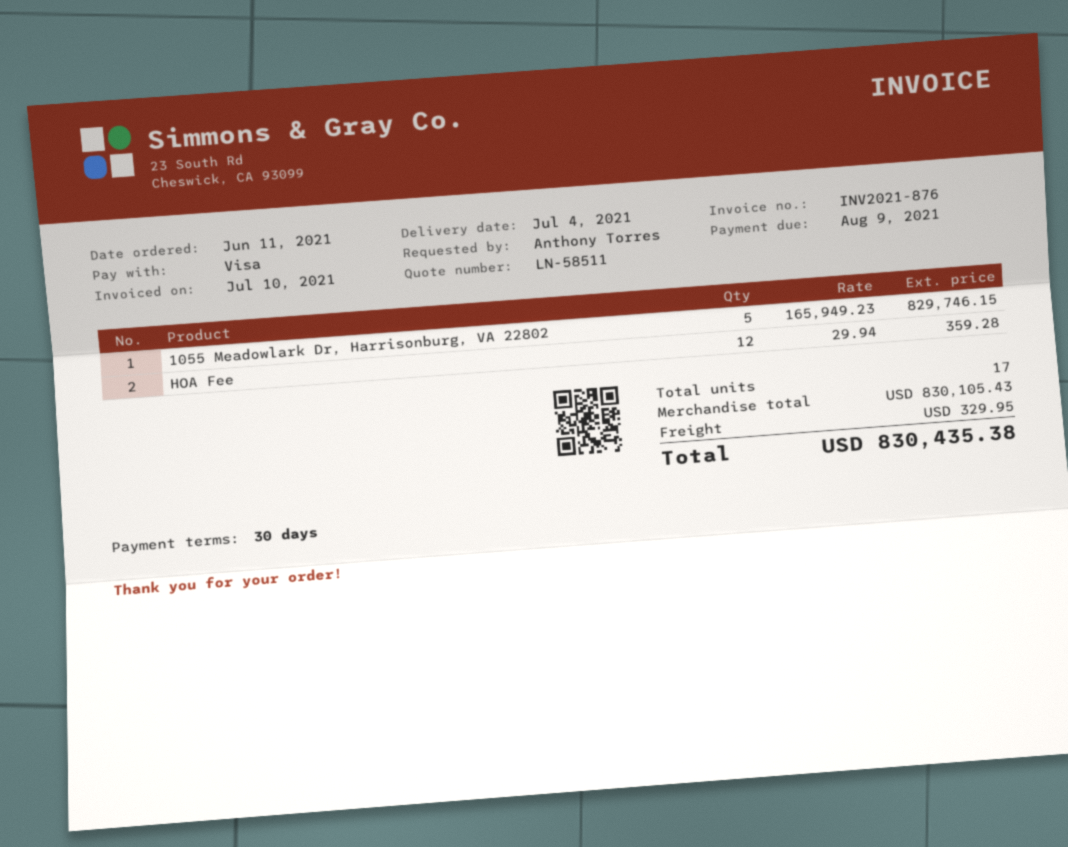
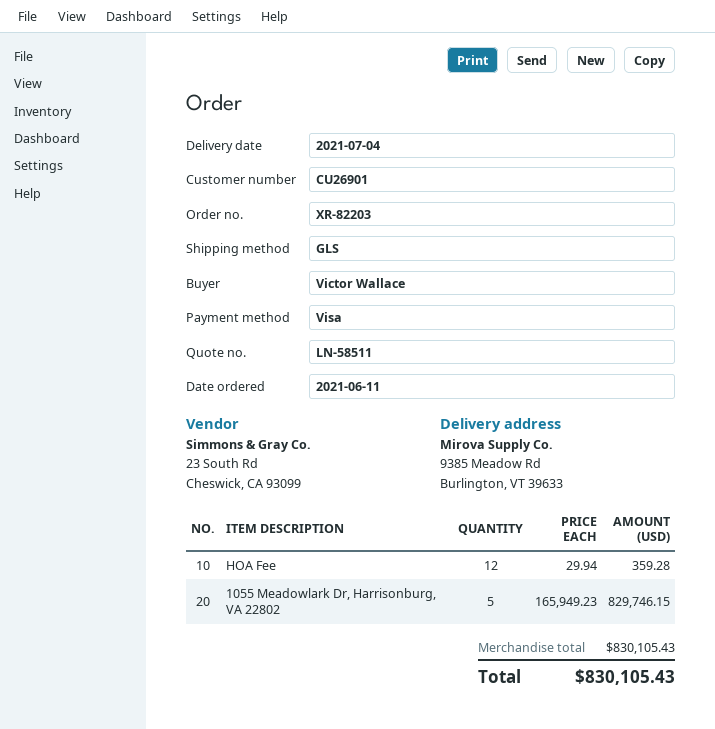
ordered by: Anthony Torres -> Victor Wallace
shipping: 329.95 -> none
total: 830435.38 -> 830105.43

